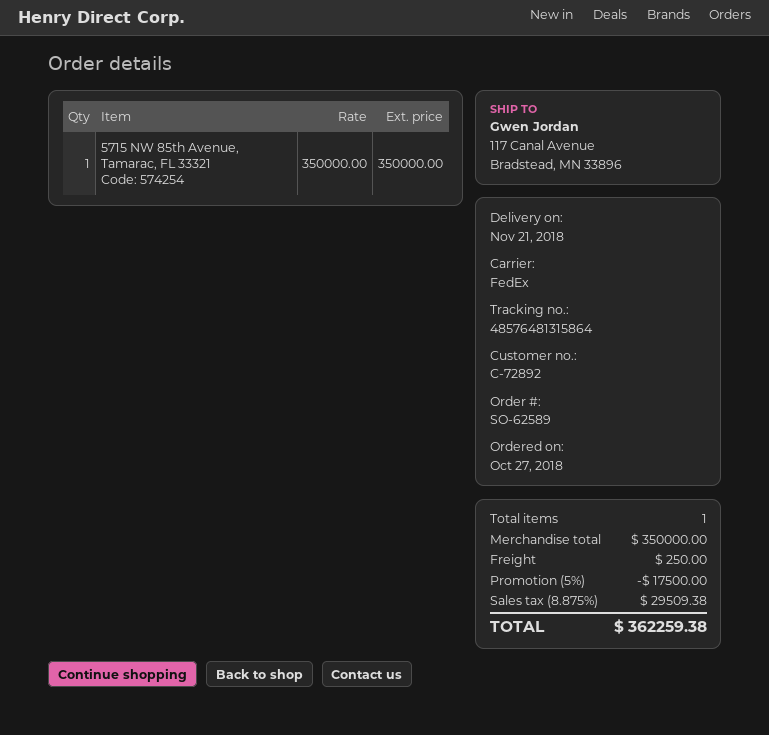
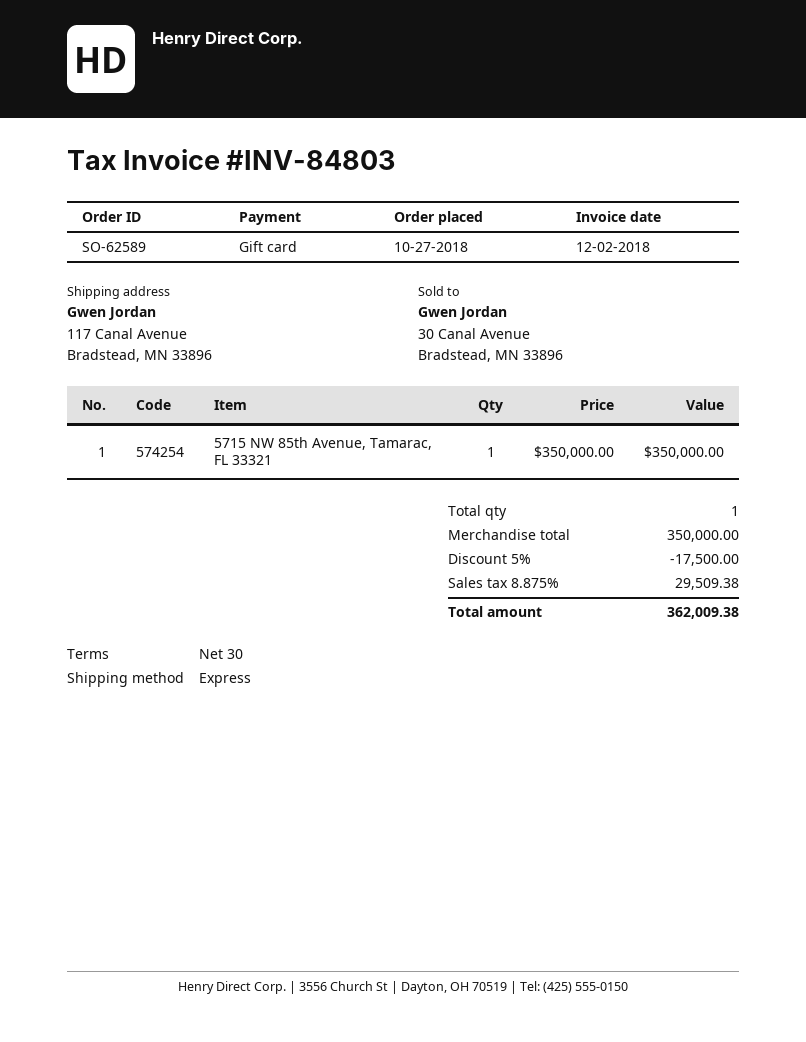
shipping method: FedEx -> express
shipping: 250.00 -> none
total: 362259.38 -> 362009.38

